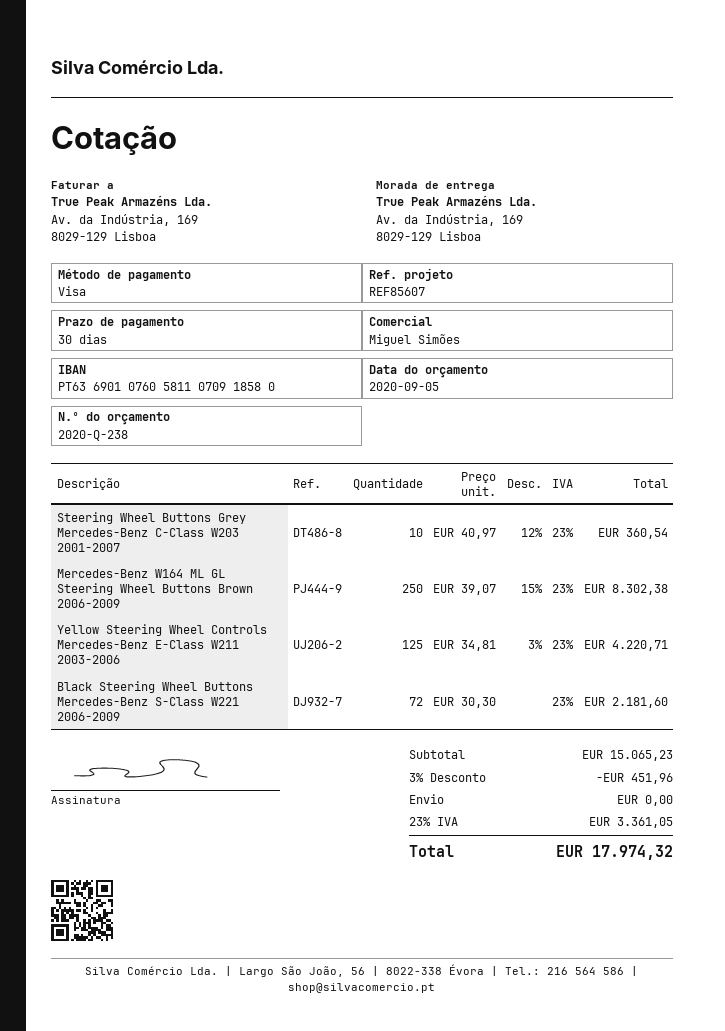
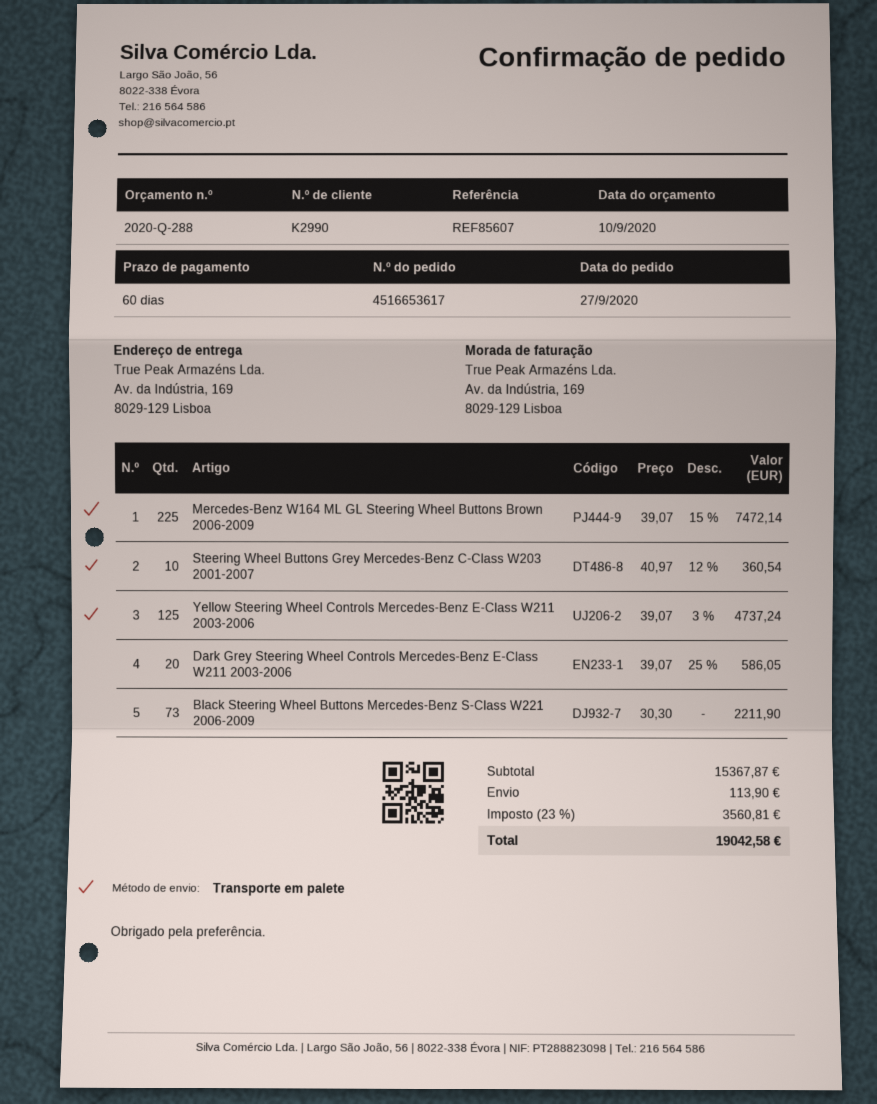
quote number: 2020-Q-238 -> 2020-Q-288
quote date: 2020-09-05 -> 2020-09-10
payment terms: 30 days -> 60 days
Mercedes-Benz W164 ML GL Steering Wheel Buttons Brown 2006-2009: 250 x 39.07 - 15% = 8302.38 -> 225 x 39.07 - 15% = 7472.14
Yellow Steering Wheel Controls Mercedes-Benz E-Class W211 2003-2006: 125 x 34.81 - 3% = 4220.71 -> 125 x 39.07 - 3% = 4737.24
Black Steering Wheel Buttons Mercedes-Benz S-Class W221 2006-2009: 72 x 30.30 = 2181.60 -> 73 x 30.30 = 2211.90
Dark Grey Steering Wheel Controls Mercedes-Benz E-Class W211 2003-2006: none -> 20 x 39.07 - 25% = 586.05
subtotal: 15065.23 -> 15367.87
discount: 3% = 451.96 -> none
shipping: 0.00 -> 113.90
tax: 23% = 3361.05 -> 23% = 3560.81
total: 17974.32 -> 19042.58

